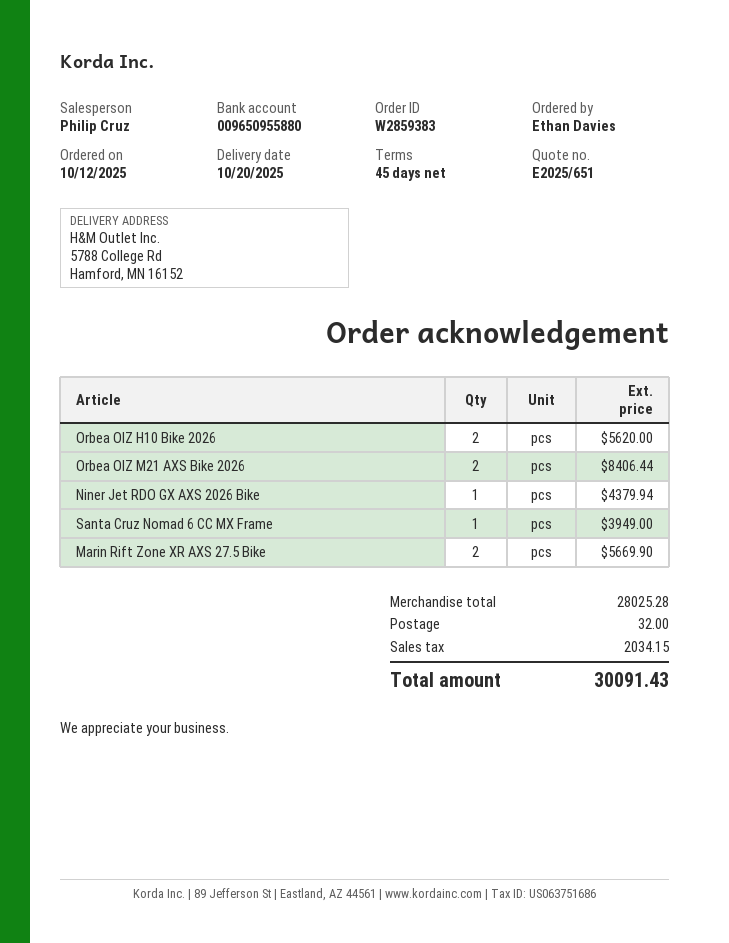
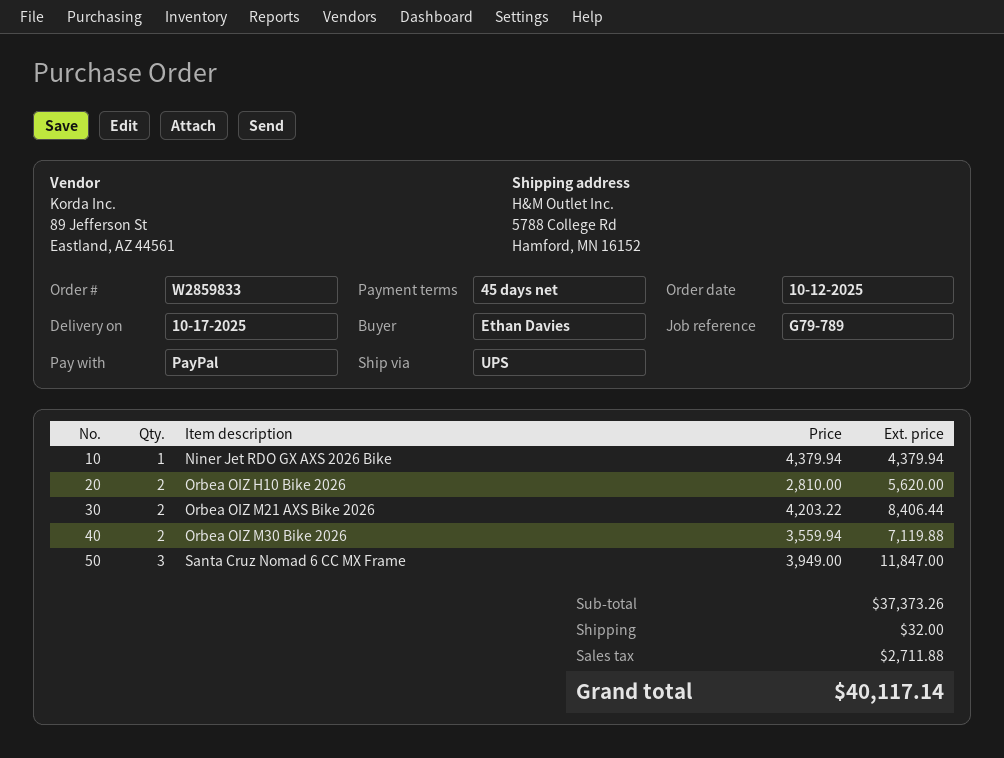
order number: W2859383 -> W2859833
delivery date: 2025-10-20 -> 2025-10-17
Santa Cruz Nomad 6 CC MX Frame: 1 for 3949.00 -> 3 for 11847.00
Marin Rift Zone XR AXS 27.5 Bike: 2 for 5669.90 -> none
Orbea OIZ M30 Bike 2026: none -> 2 for 7119.88
subtotal: 28025.28 -> 37373.26
tax: 2034.15 -> 2711.88
total: 30091.43 -> 40117.14

